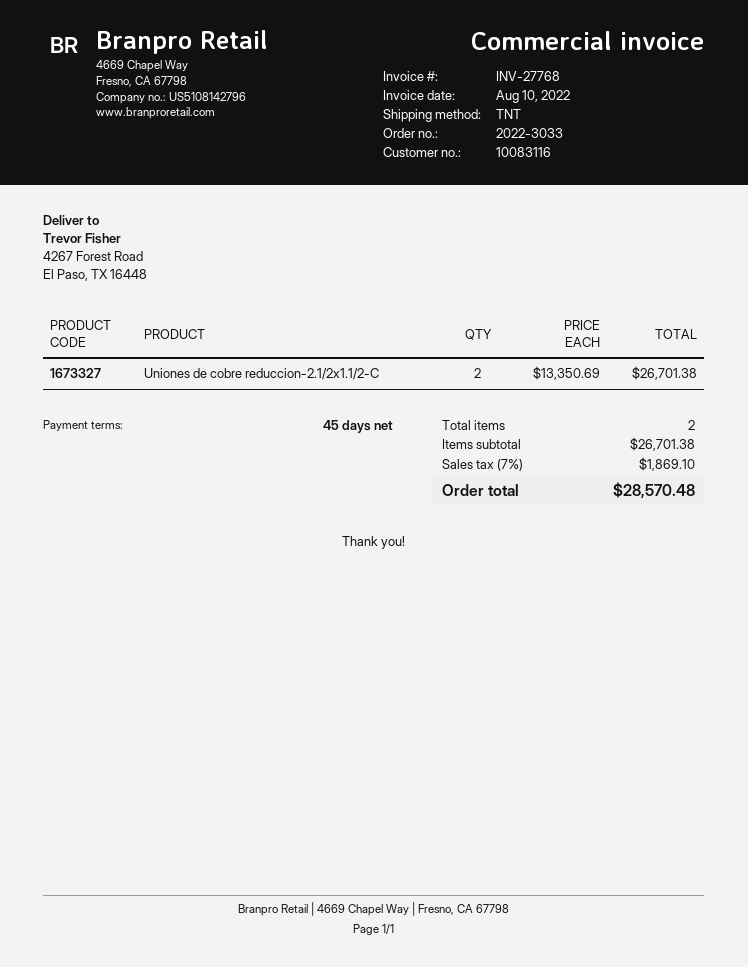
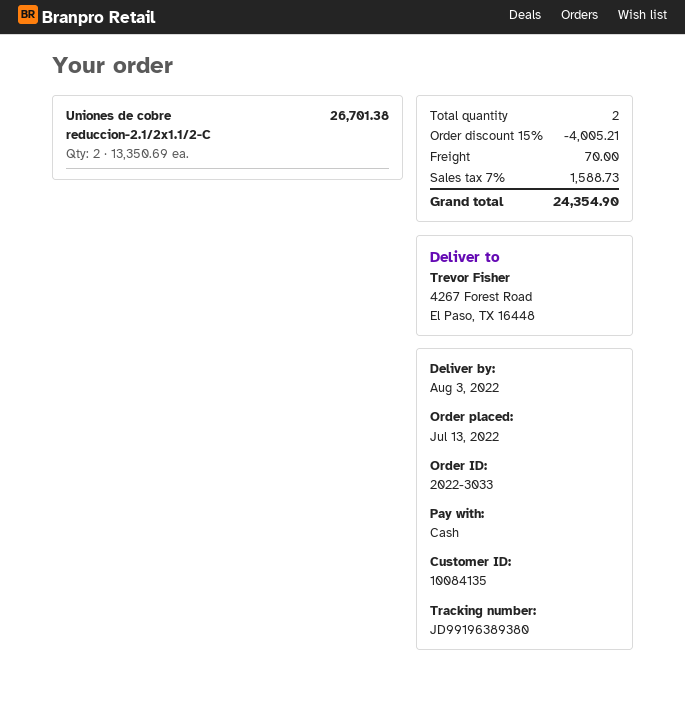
customer number: 10083116 -> 10084135
discount: none -> 15% = 4005.21
shipping: none -> 70.00
tax: 7% = 1869.10 -> 7% = 1588.73
total: 28570.48 -> 24354.90

